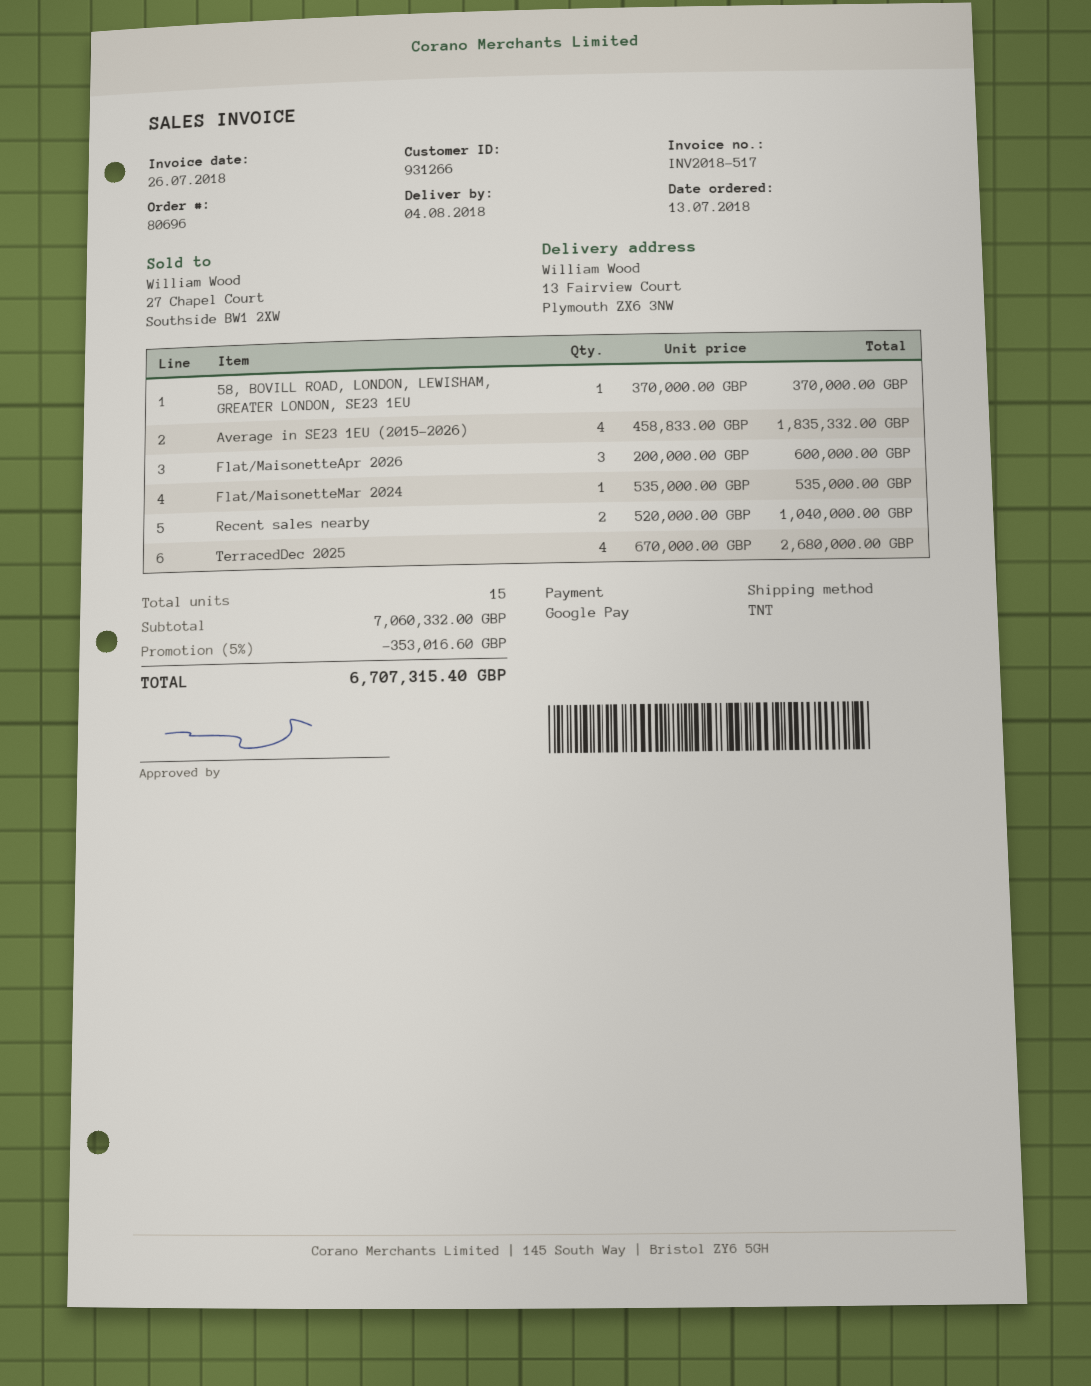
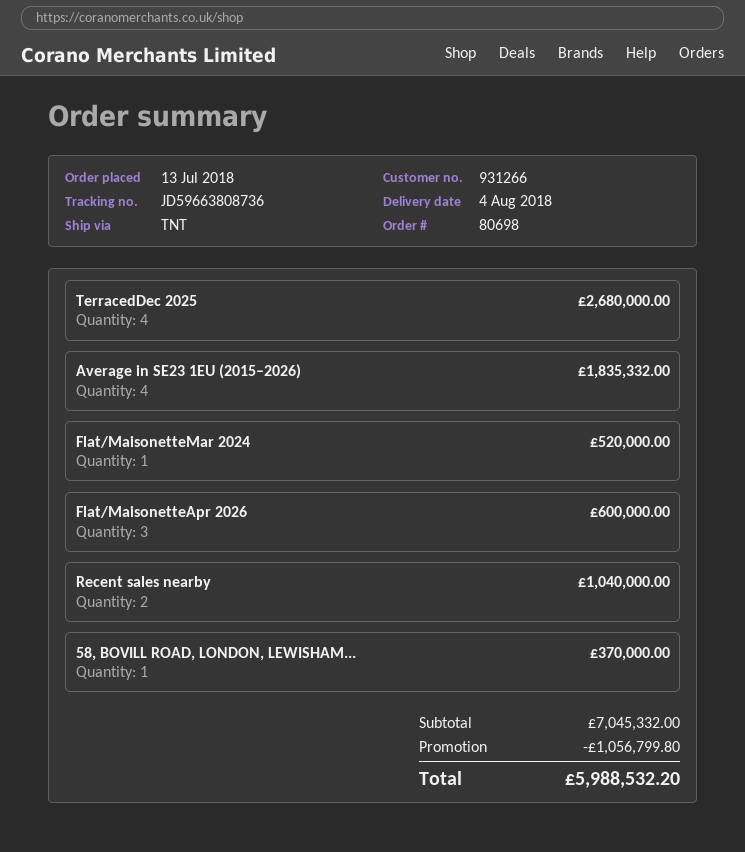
order number: 80696 -> 80698
Flat/MaisonetteMar 2024: 1 for 535000.00 -> 1 for 520000.00
subtotal: 7060332.00 -> 7045332.00
discount: 353016.60 -> 1056799.80
total: 6707315.40 -> 5988532.20

